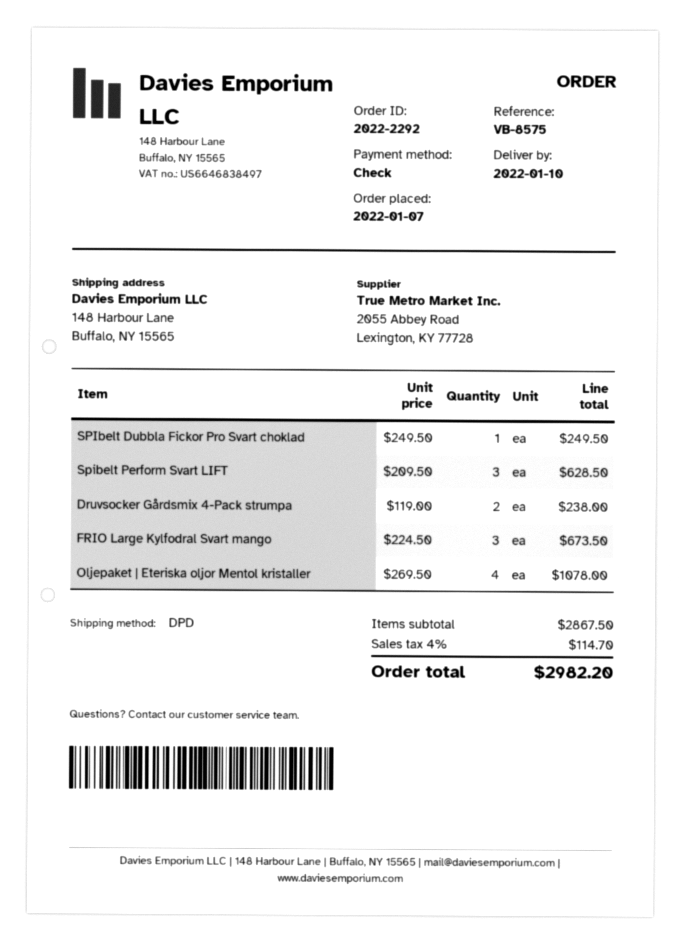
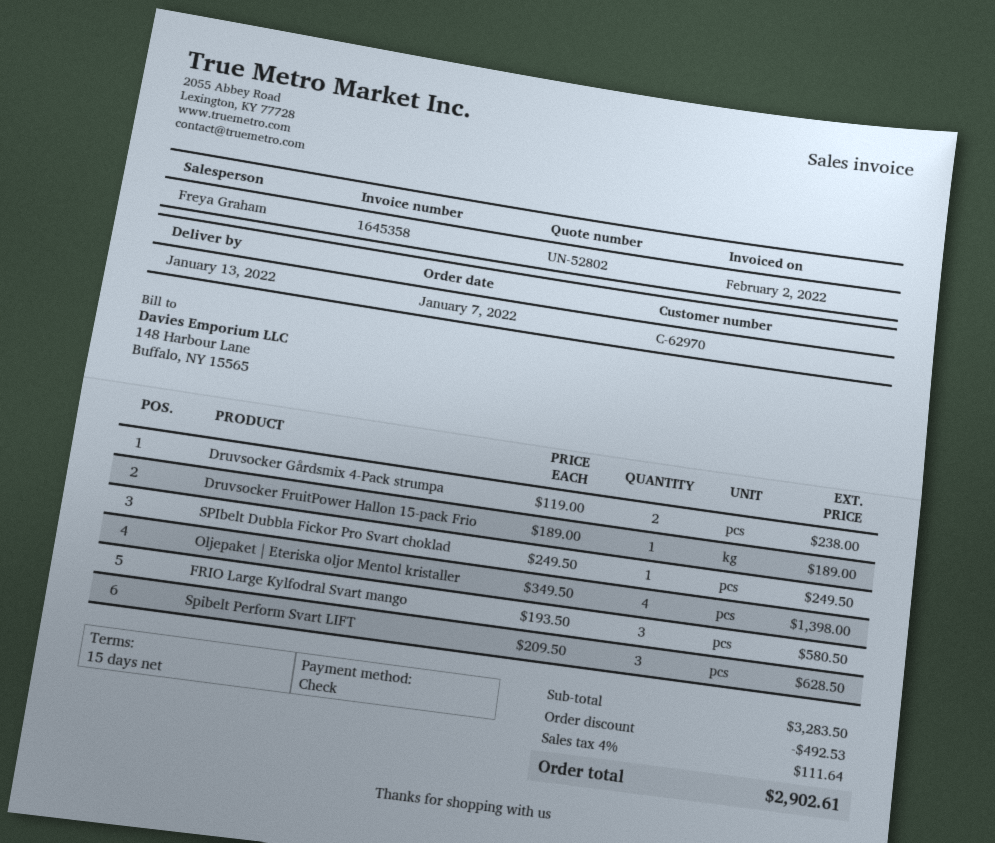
delivery date: 2022-01-10 -> 2022-01-13
FRIO Large Kylfodral Svart mango: 3 x 224.50 = 673.50 -> 3 x 193.50 = 580.50
Oljepaket | Eteriska oljor Mentol kristaller: 4 x 269.50 = 1078.00 -> 4 x 349.50 = 1398.00
Druvsocker FruitPower Hallon 15-pack Frio: none -> 1 x 189.00 = 189.00
subtotal: 2867.50 -> 3283.50
discount: none -> 492.53
tax: 4% = 114.70 -> 4% = 111.64
total: 2982.20 -> 2902.61

